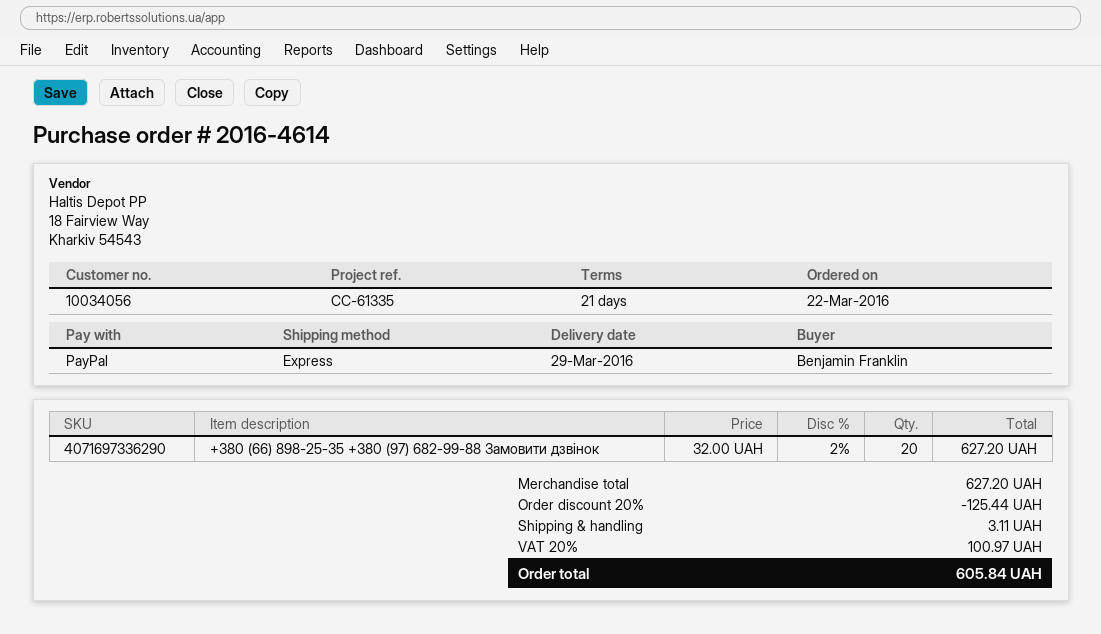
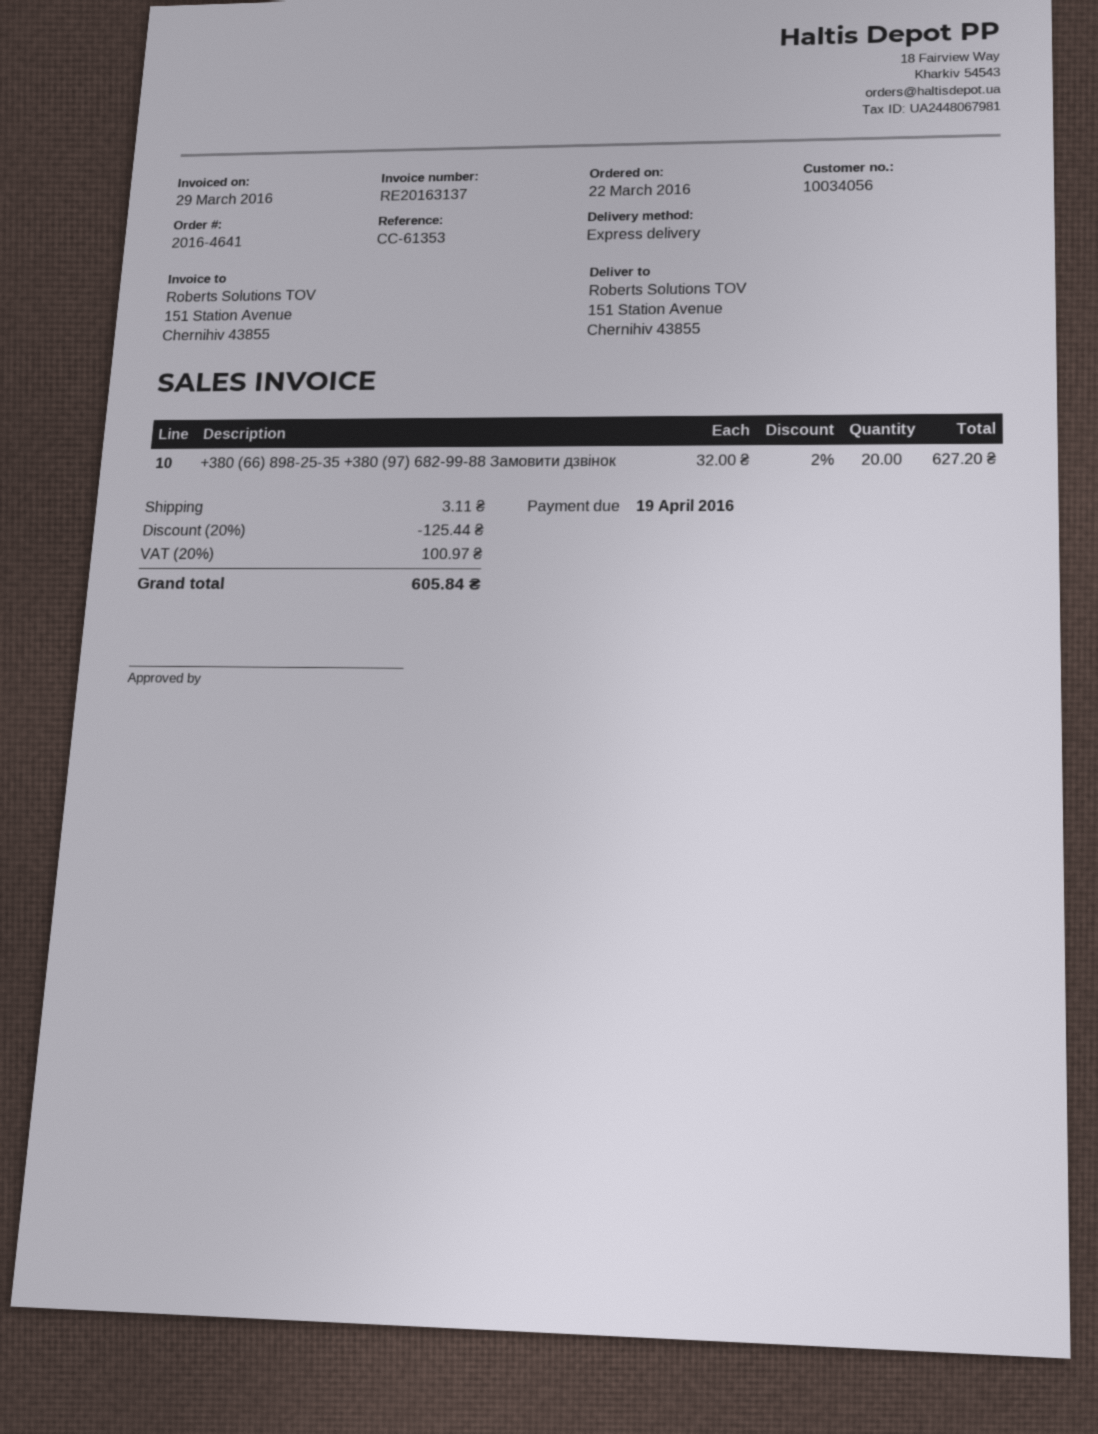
order number: 2016-4614 -> 2016-4641
reference: CC-61335 -> CC-61353

